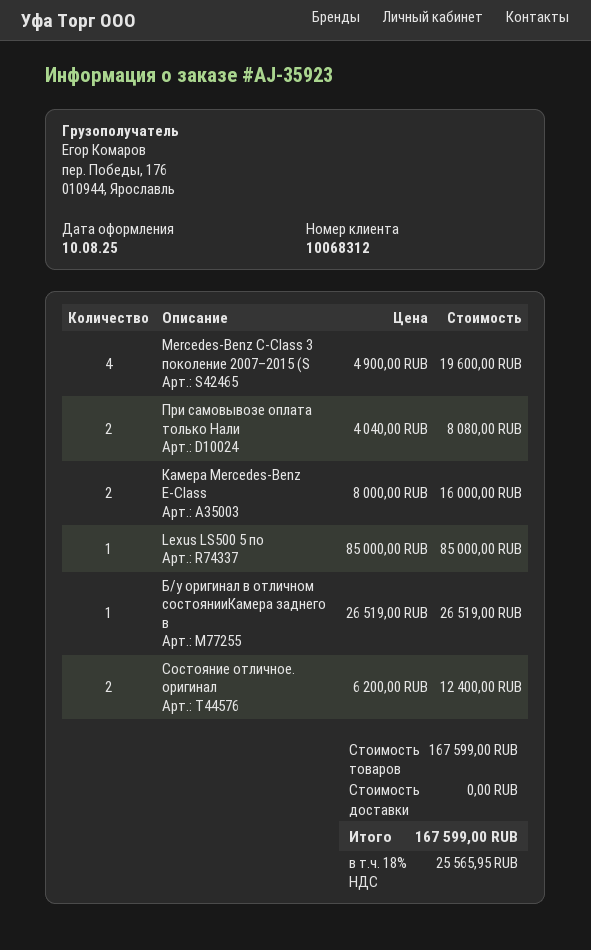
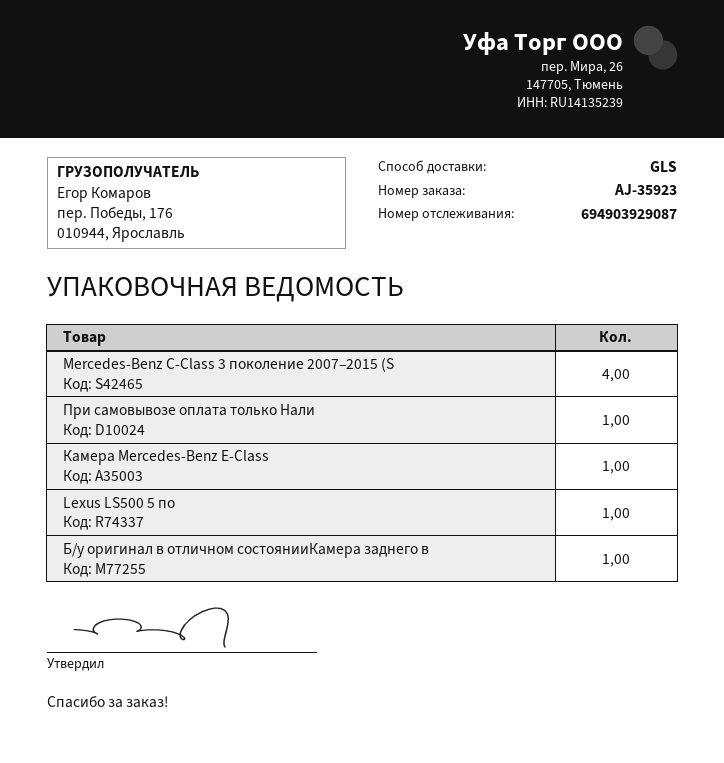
При самовывозе оплата только Нали: 2 -> 1
Камера Mercedes-Benz E-Class: 2 -> 1
Состояние отличное. оригинал: 2 -> none

